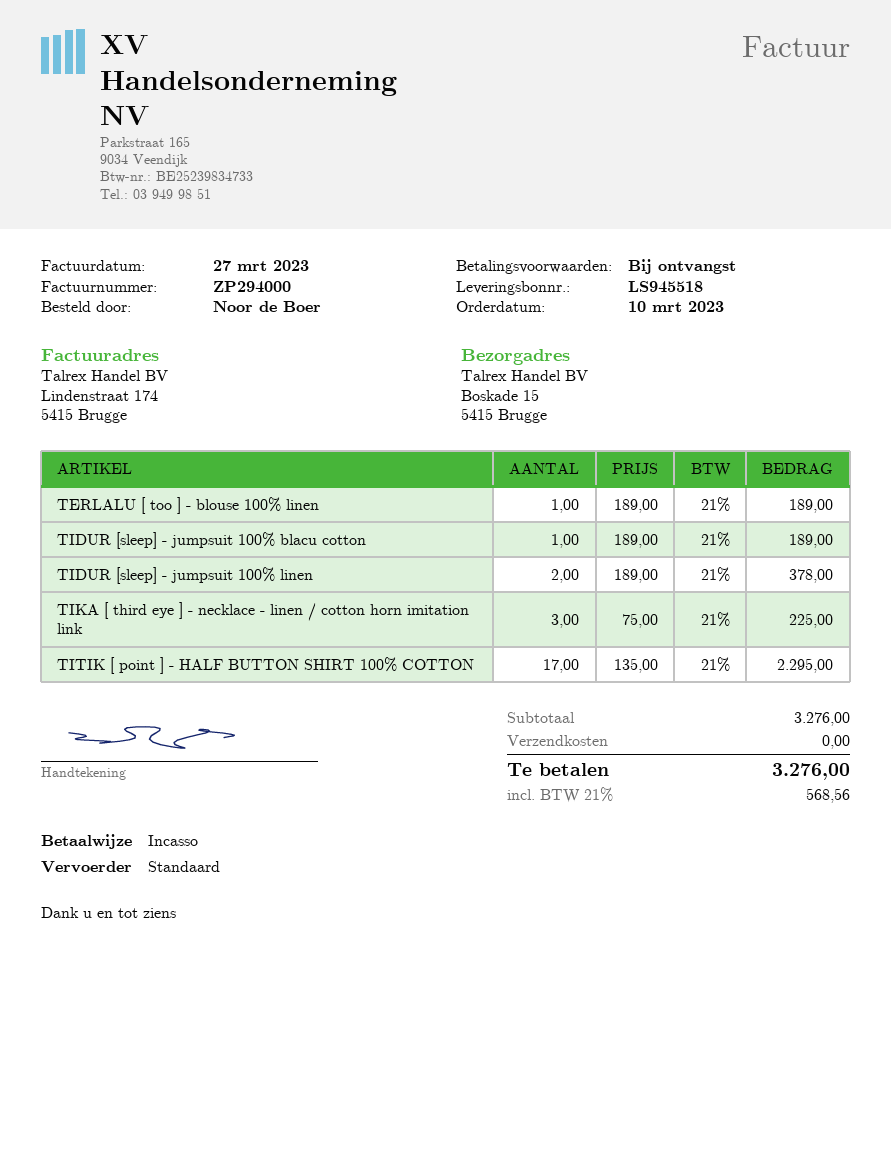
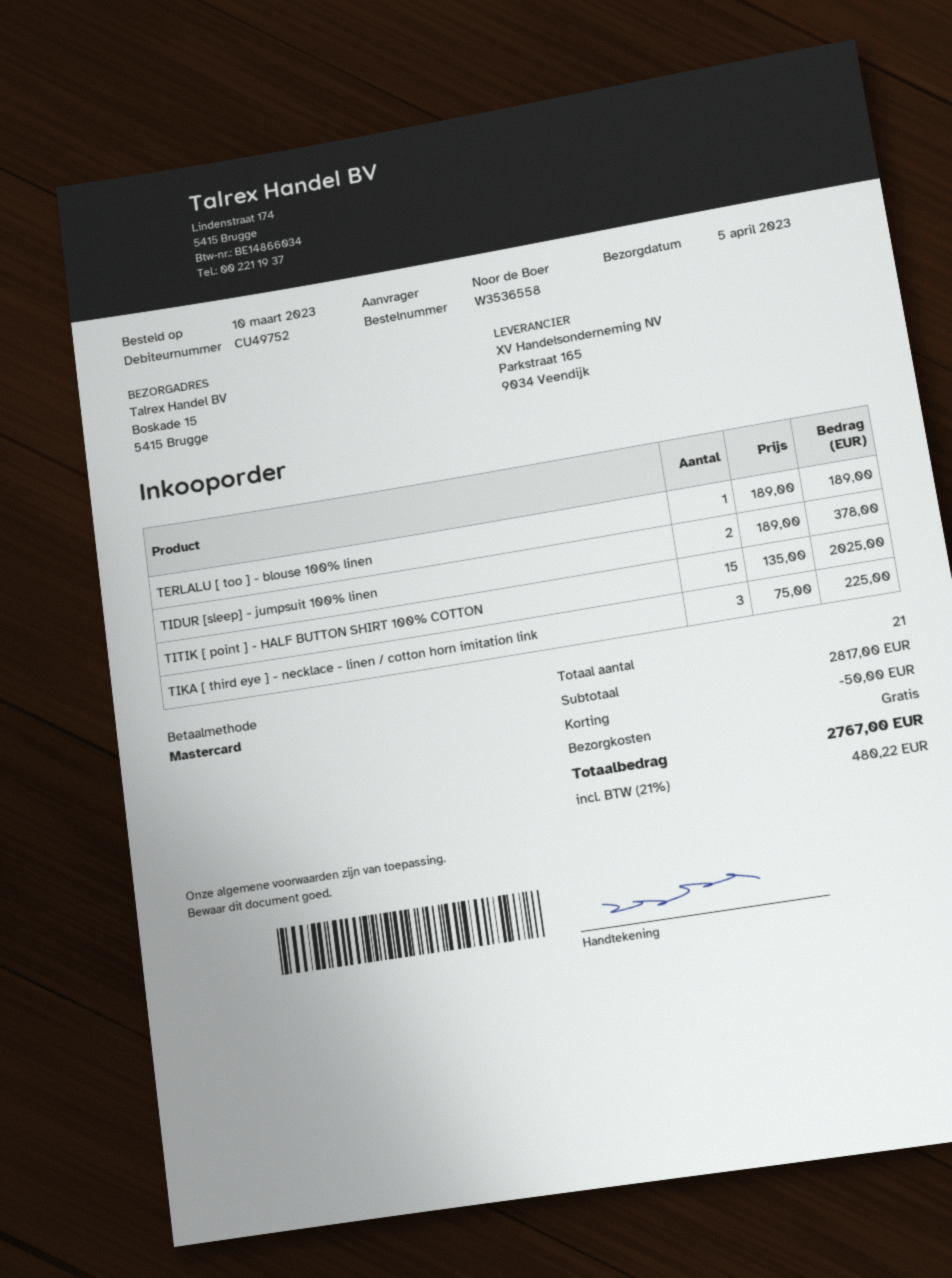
payment method: direct debit -> Mastercard
TIDUR [sleep] - jumpsuit 100% blacu cotton: 1 x 189.00 = 189.00 -> none
TITIK [ point ] - HALF BUTTON SHIRT 100% COTTON: 17 x 135.00 = 2295.00 -> 15 x 135.00 = 2025.00
subtotal: 3276.00 -> 2817.00
discount: none -> 50.00
tax: 21% = 568.56 -> 21% = 480.22
total: 3276.00 -> 2767.00

